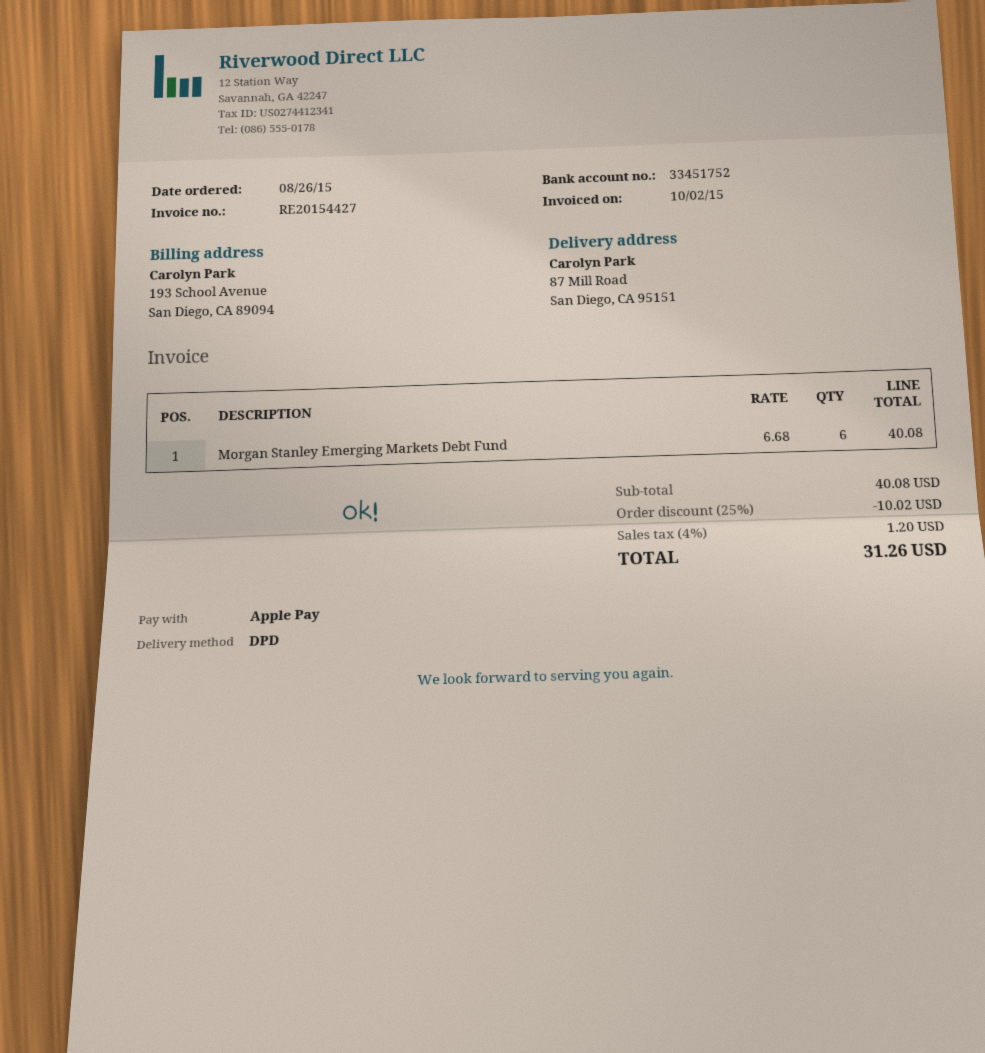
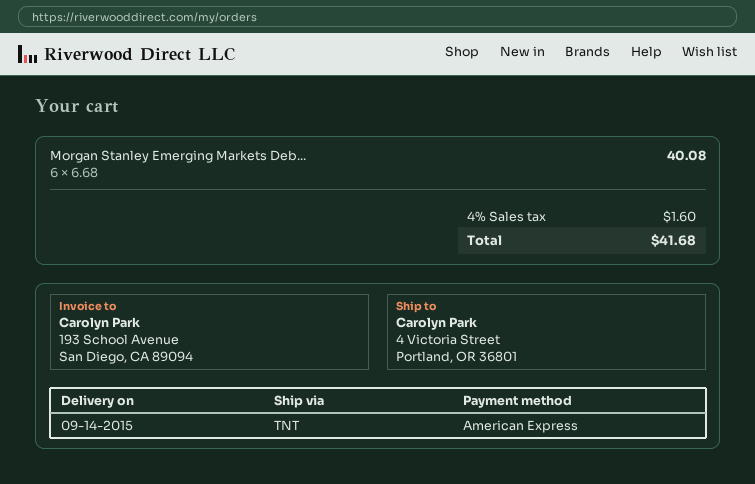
payment method: Apple Pay -> American Express
shipping method: DPD -> TNT
ship to: 87 Mill Road, San Diego, CA 95151 -> 4 Victoria Street, Portland, OR 36801
discount: 25% = 10.02 -> none
tax: 4% = 1.20 -> 4% = 1.60
total: 31.26 -> 41.68

